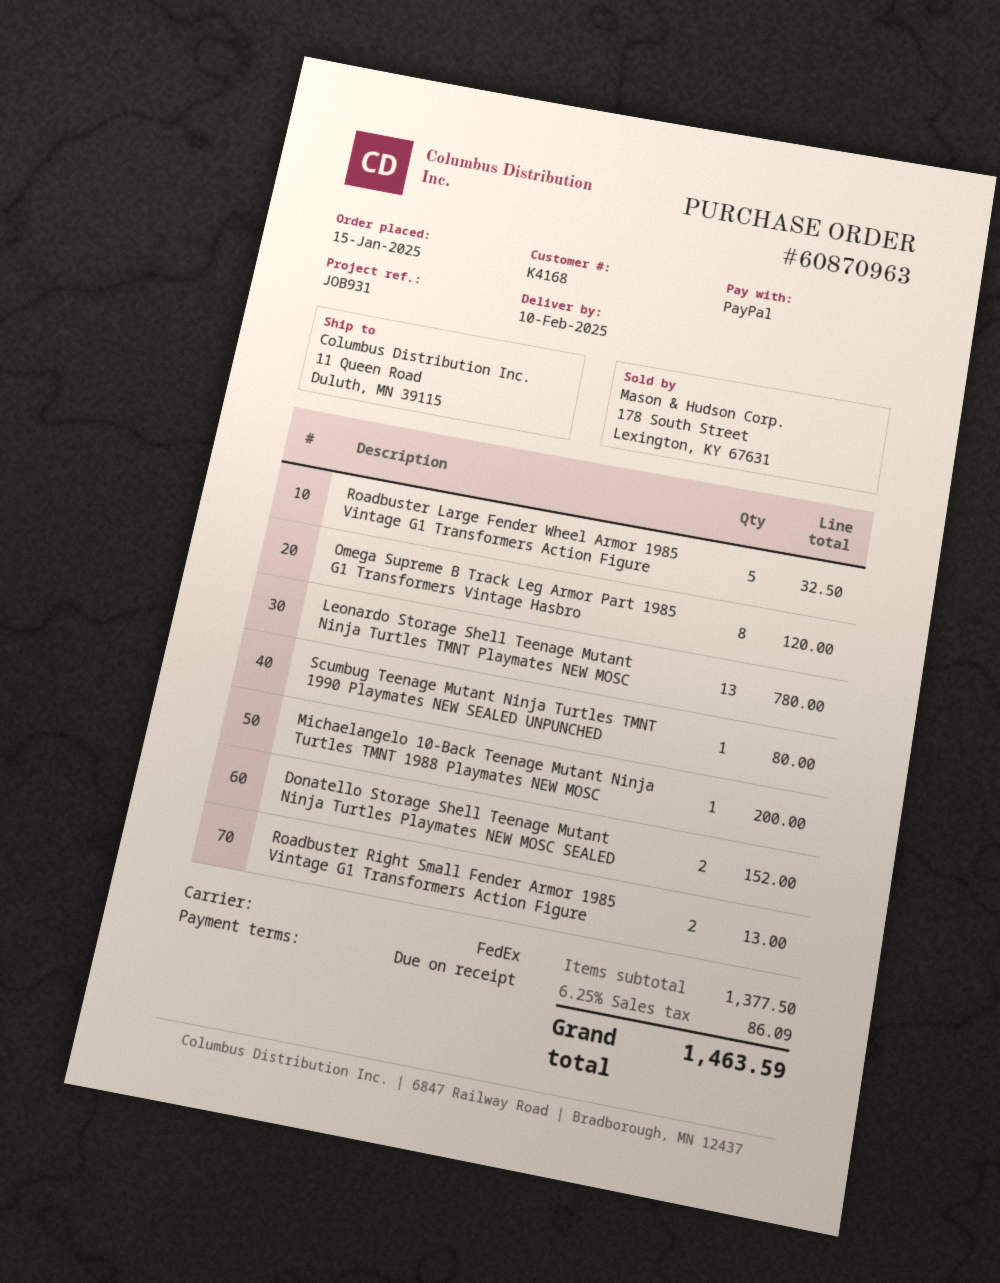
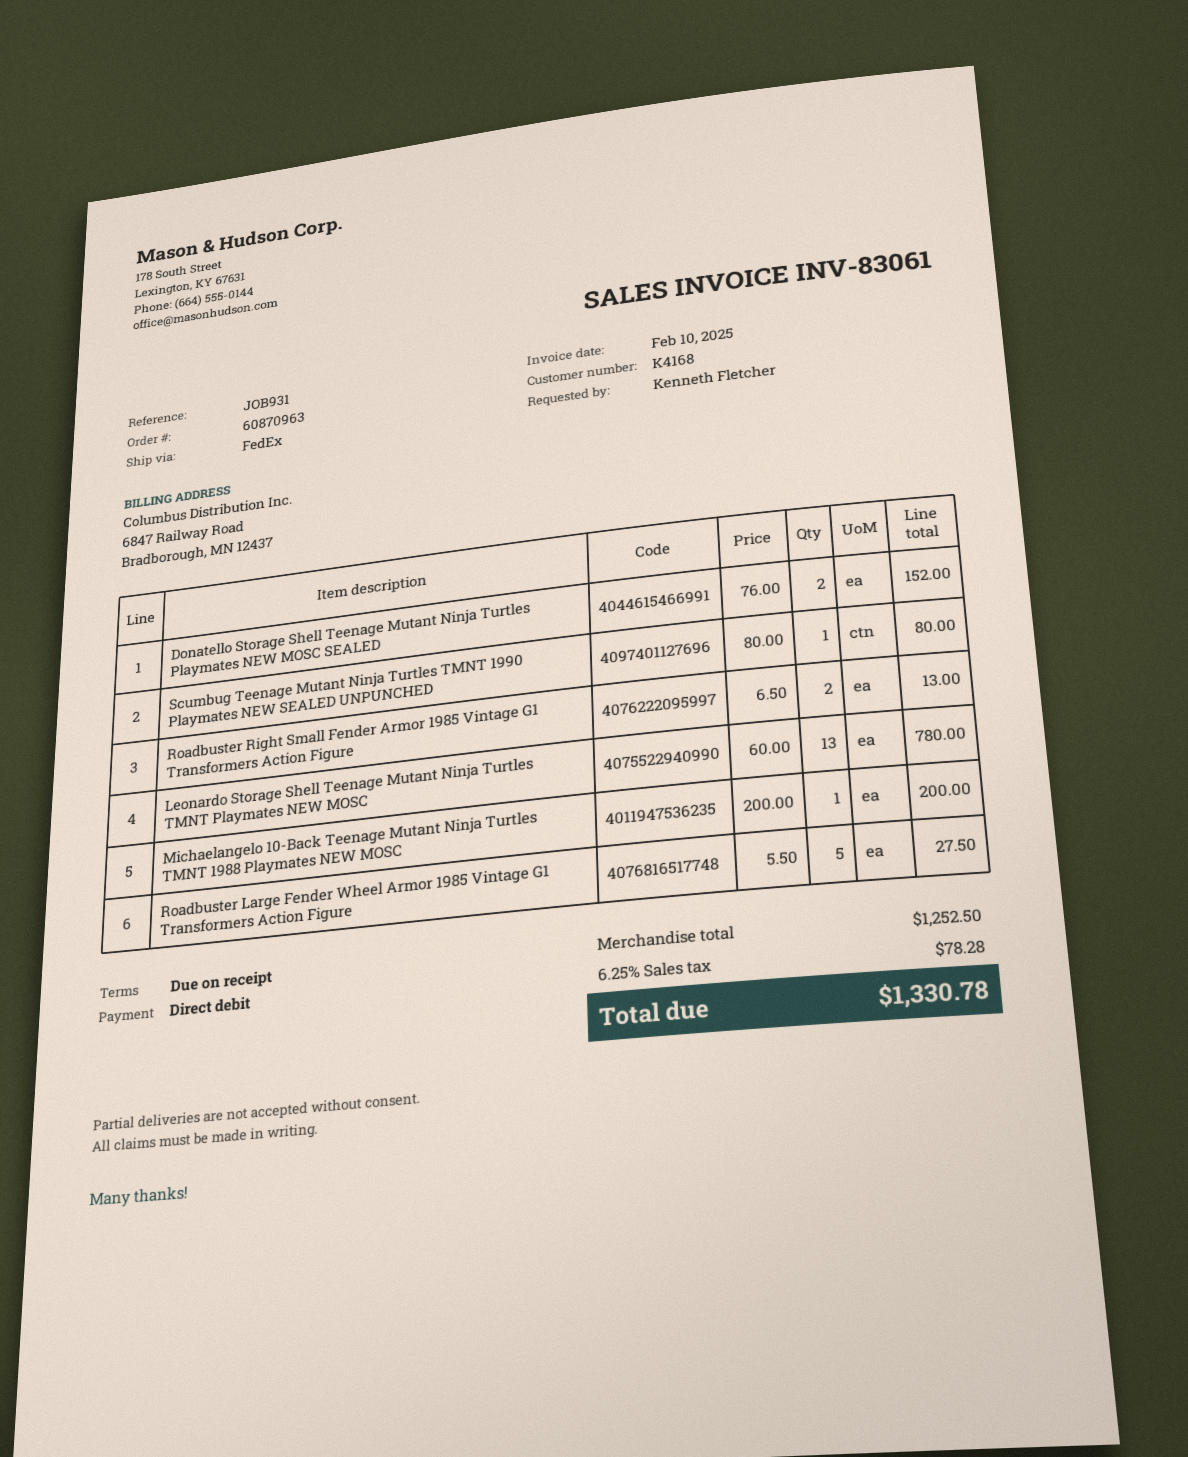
payment method: PayPal -> direct debit
Roadbuster Large Fender Wheel Armor 1985 Vintage G1 Transformers Action Figure: 5 for 32.50 -> 5 for 27.50
Omega Supreme B Track Leg Armor Part 1985 G1 Transformers Vintage Hasbro: 8 for 120.00 -> none
subtotal: 1377.50 -> 1252.50
tax: 6.25% = 86.09 -> 6.25% = 78.28
total: 1463.59 -> 1330.78

